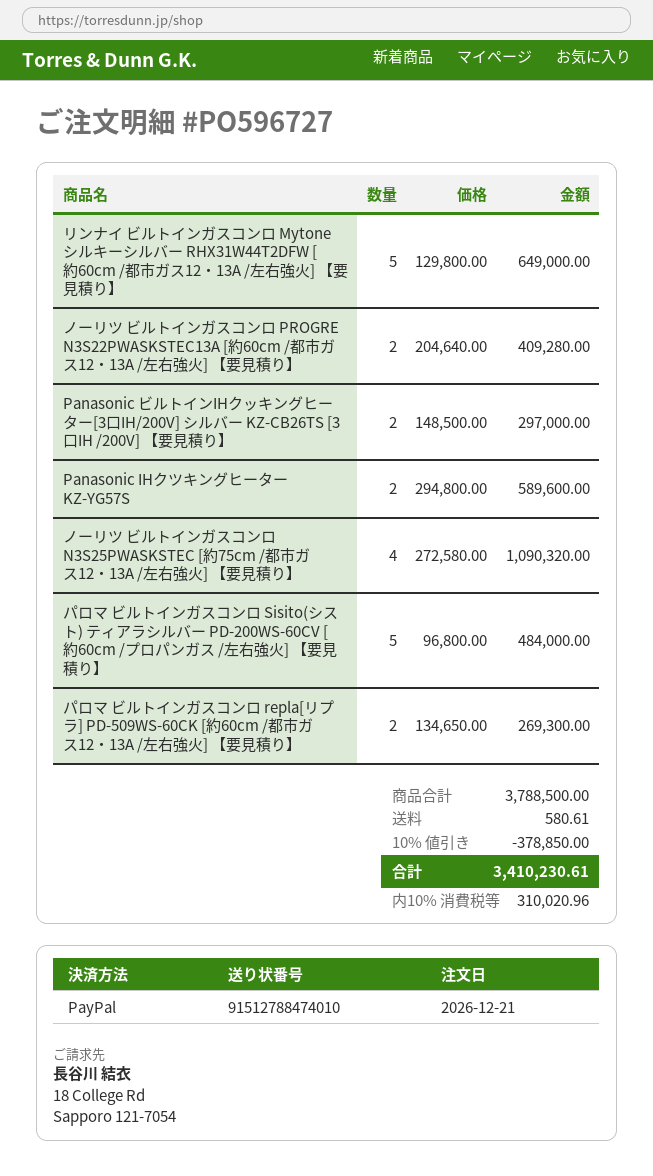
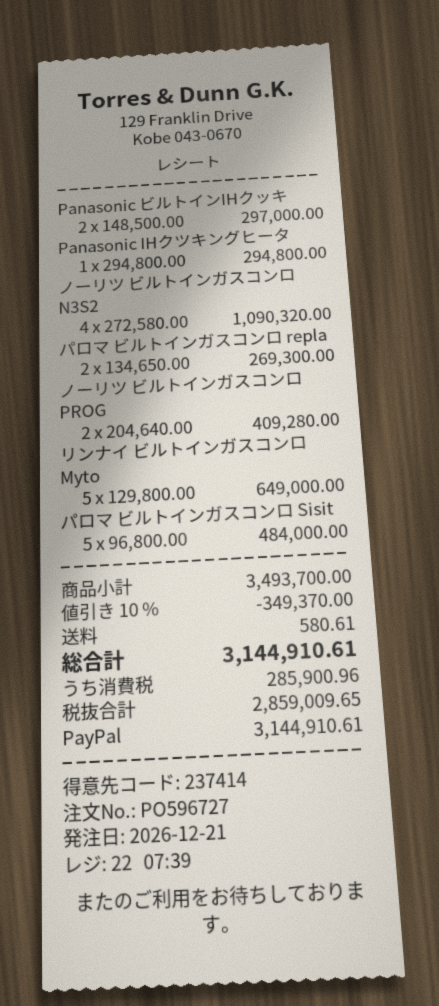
Panasonic IHクツキングヒーター KZ-YG57S: 2 x 294800.00 = 589600.00 -> 1 x 294800.00 = 294800.00
subtotal: 3788500.00 -> 3493700.00
discount: 10% = 378850.00 -> 10% = 349370.00
tax: 310020.96 -> 285900.96
total: 3410230.61 -> 3144910.61

